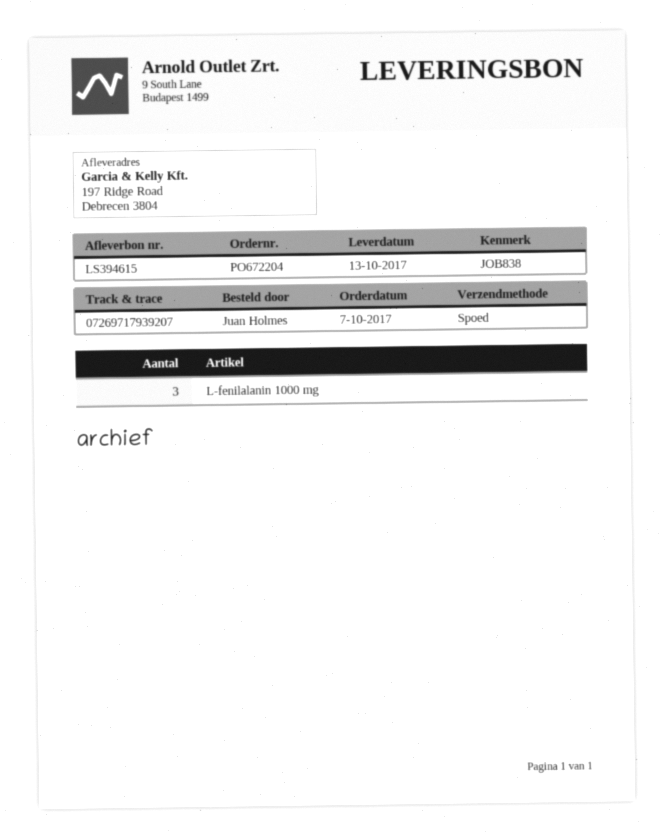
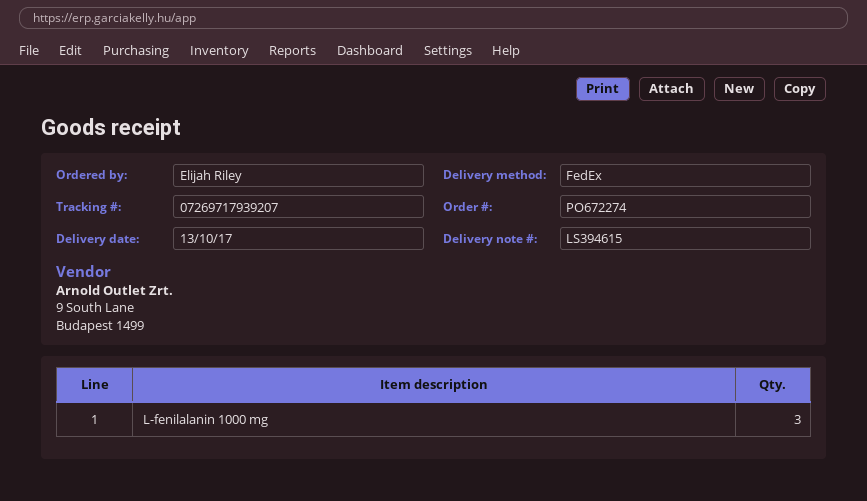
order number: PO672204 -> PO672274
ordered by: Juan Holmes -> Elijah Riley
shipping method: express -> FedEx

